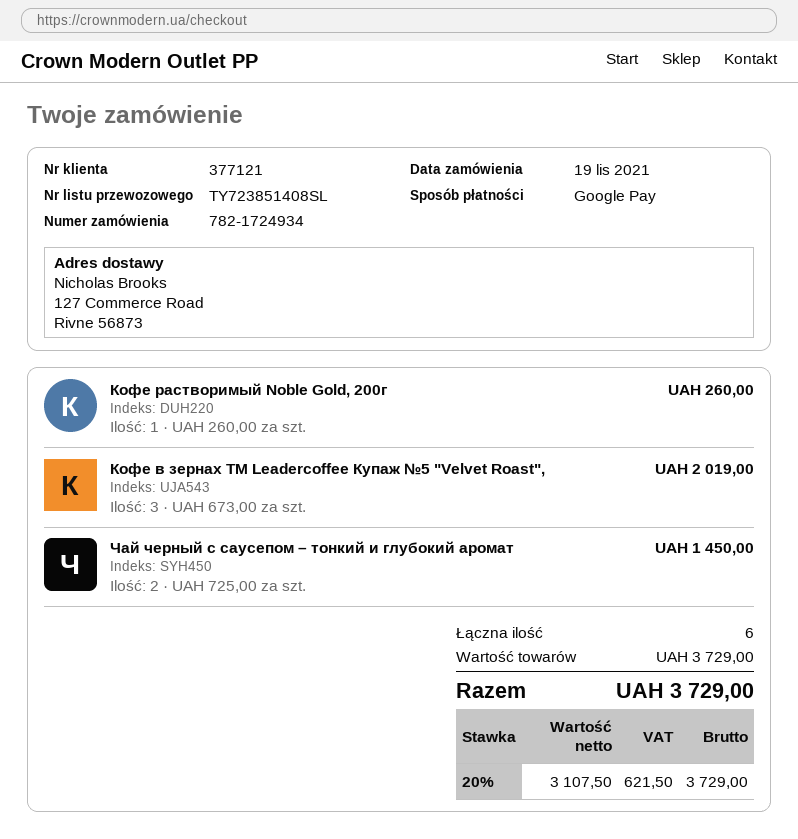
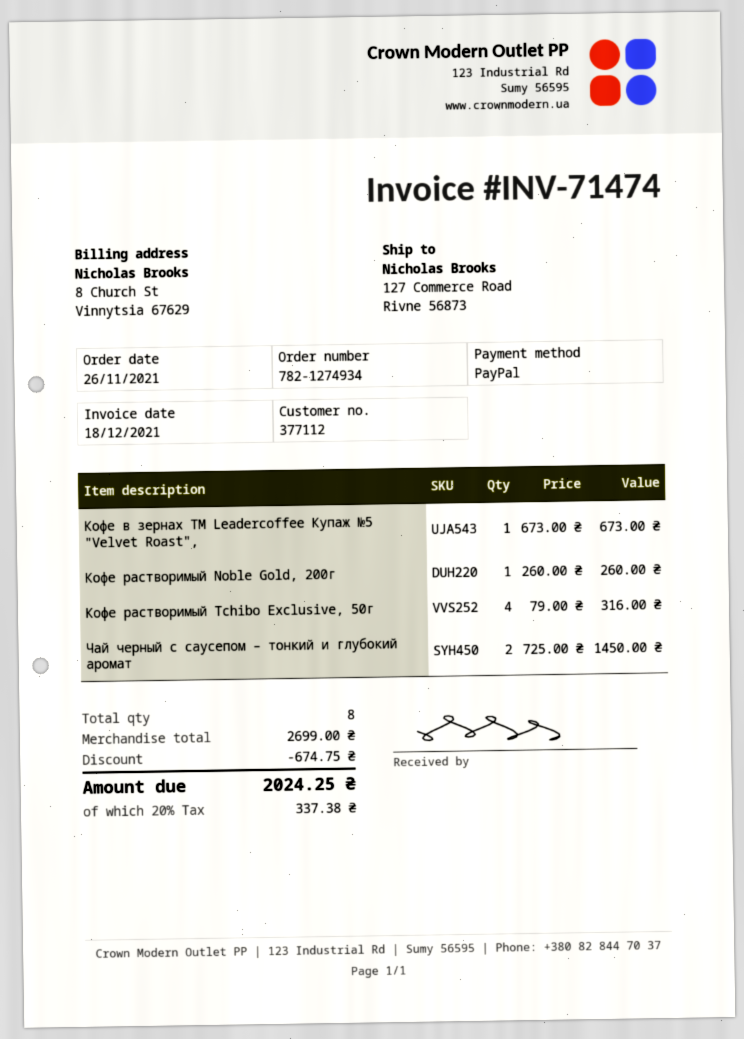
order number: 782-1724934 -> 782-1274934
order date: 2021-11-19 -> 2021-11-26
customer number: 377121 -> 377112
payment method: Google Pay -> PayPal
Кофе в зернах TM Leadercoffee Купаж №5 "Velvet Roast",: 3 x 673.00 = 2019.00 -> 1 x 673.00 = 673.00
Кофе растворимый Tchibo Exclusive, 50г: none -> 4 x 79.00 = 316.00
total quantity: 6 -> 8
subtotal: 3729.00 -> 2699.00
discount: none -> 674.75
tax: 20% = 621.50 -> 20% = 337.38
total: 3729.00 -> 2024.25

